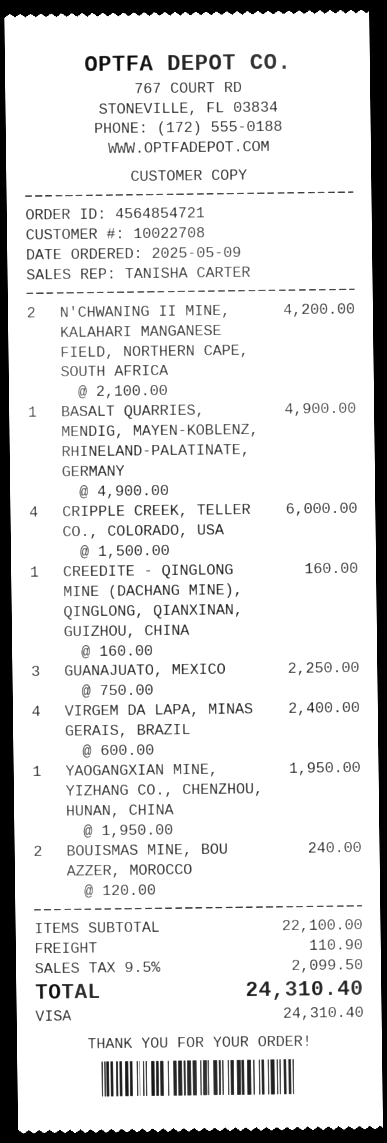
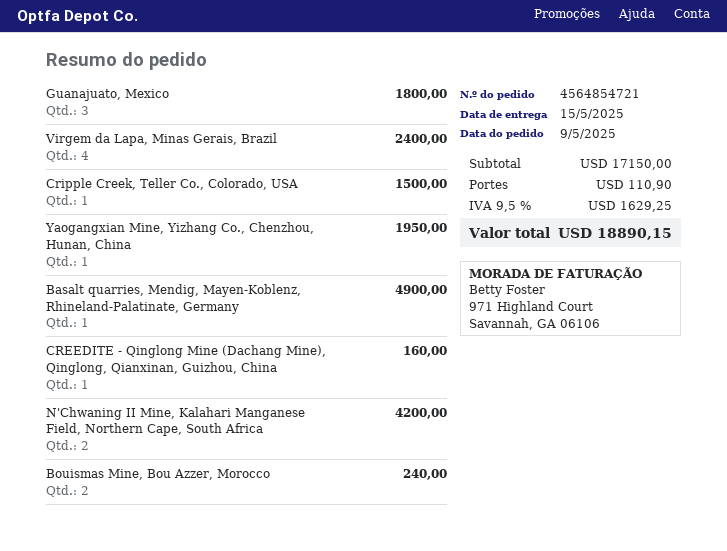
CRIPPLE CREEK, TELLER CO., COLORADO, USA: 4 for 6000.00 -> 1 for 1500.00
GUANAJUATO, MEXICO: 3 for 2250.00 -> 3 for 1800.00
subtotal: 22100.00 -> 17150.00
tax: 9.5% = 2099.50 -> 9.5% = 1629.25
total: 24310.40 -> 18890.15

